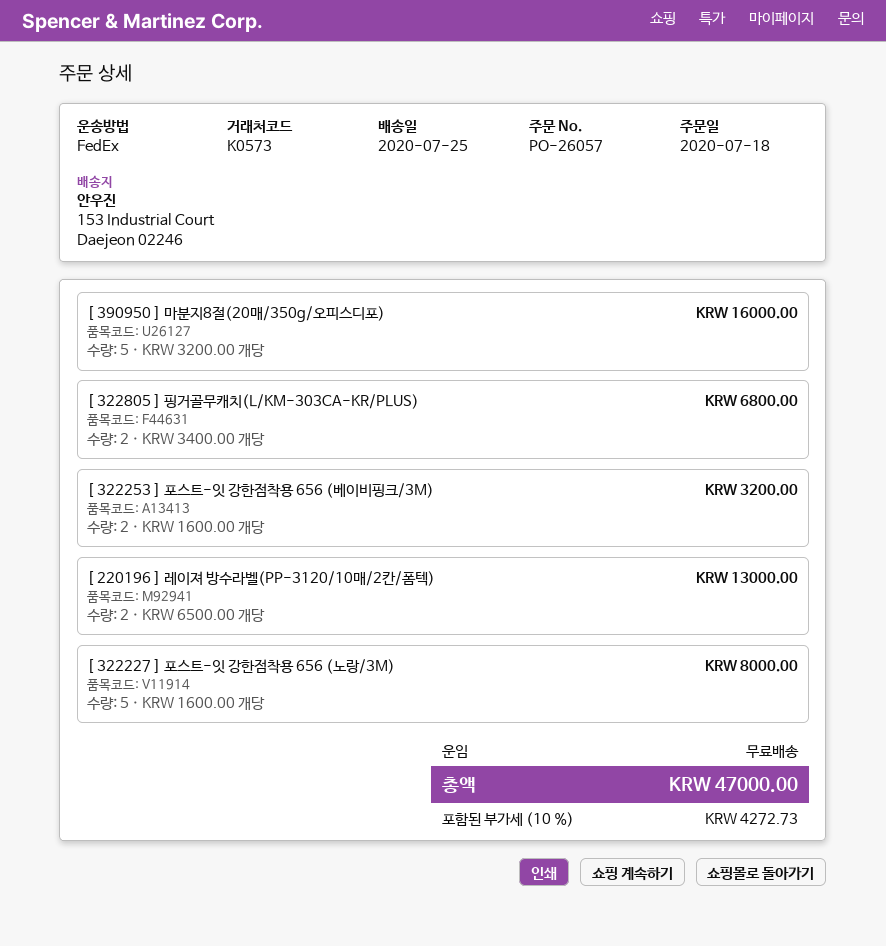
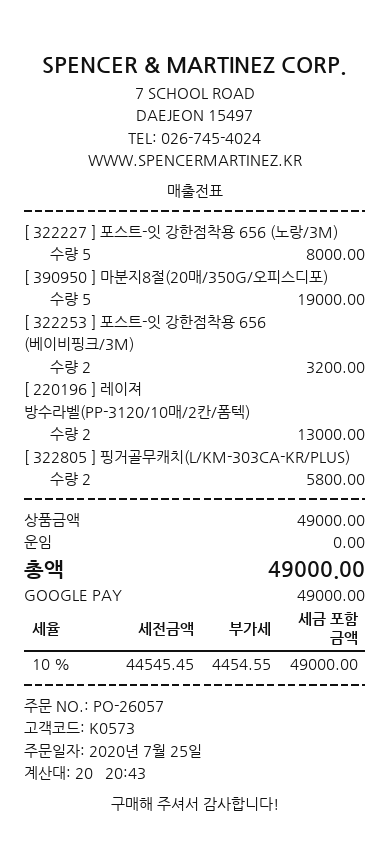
order date: 2020-07-18 -> 2020-07-25
[ 390950 ] 마분지8절(20매/350g/오피스디포): 5 for 16000.00 -> 5 for 19000.00
[ 322805 ] 핑거골무캐치(L/KM-303CA-KR/PLUS): 2 for 6800.00 -> 2 for 5800.00
tax: 10% = 4272.73 -> 10% = 4454.55
total: 47000.00 -> 49000.00

